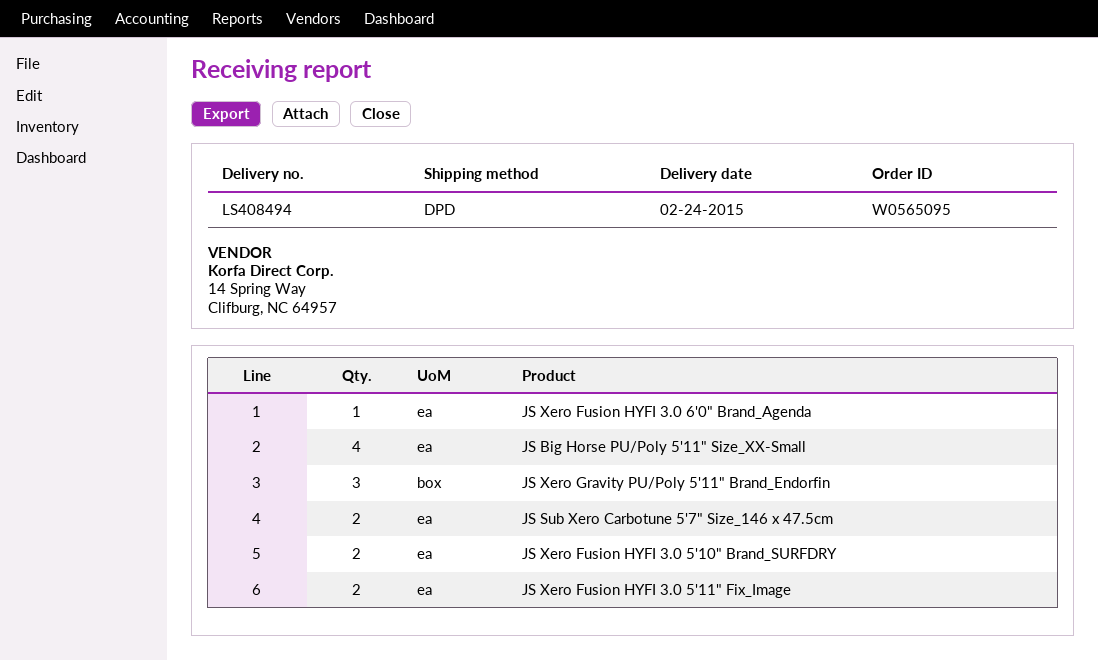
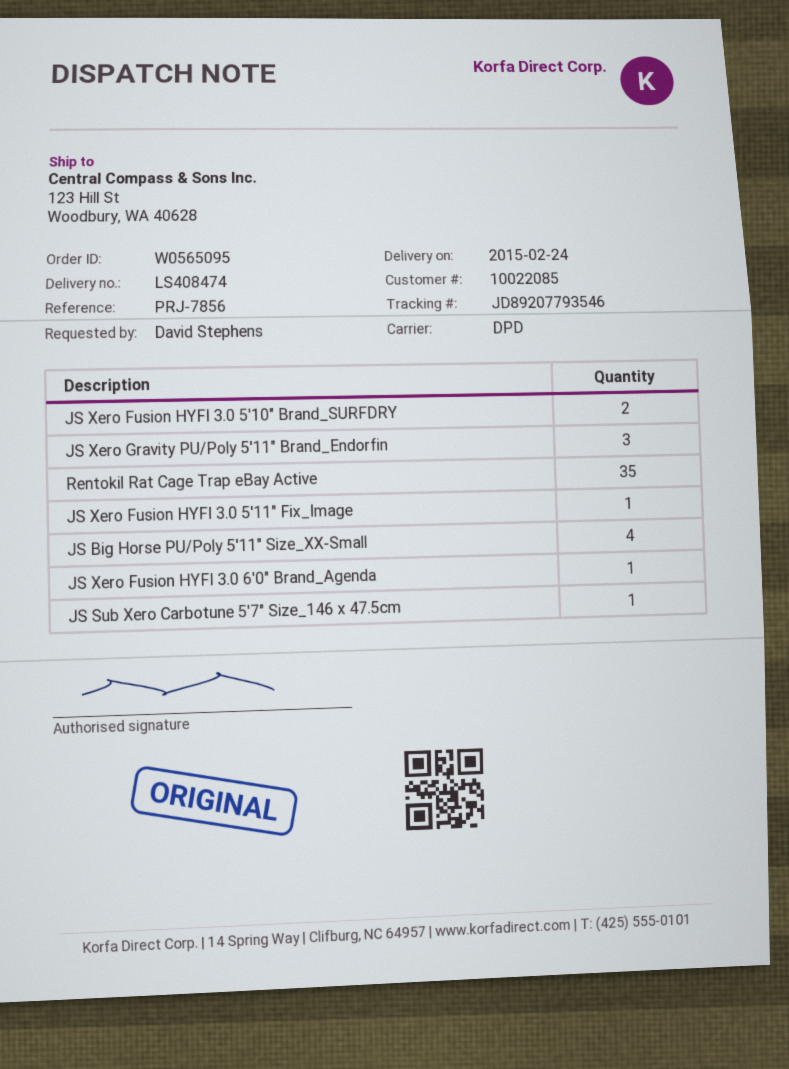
delivery note number: LS408494 -> LS408474
JS Sub Xero Carbotune 5'7" Size_146 x 47.5cm: 2 -> 1
JS Xero Fusion HYFI 3.0 5'11" Fix_Image: 2 -> 1
Rentokil Rat Cage Trap eBay Active: none -> 35

